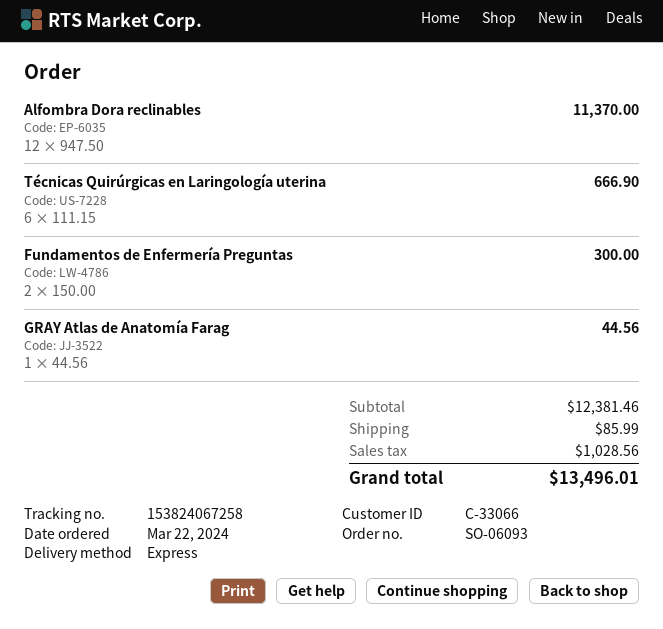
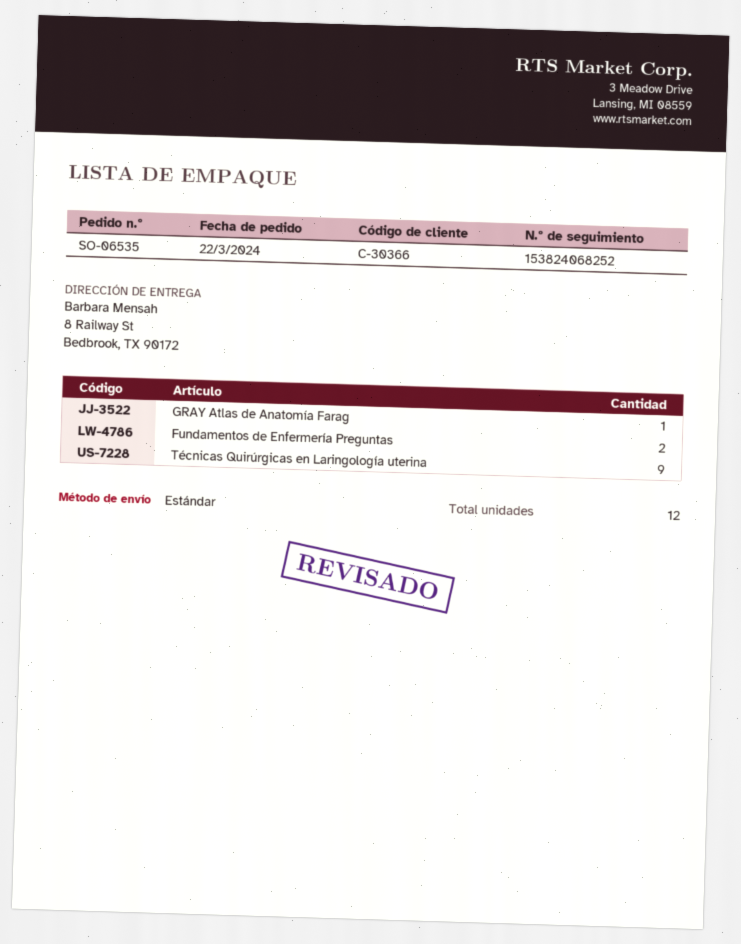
order number: SO-06093 -> SO-06535
customer number: C-33066 -> C-30366
shipping method: express -> standard
tracking number: 153824067258 -> 153824068252
Alfombra Dora reclinables: 12 -> none
Técnicas Quirúrgicas en Laringología uterina: 6 -> 9

